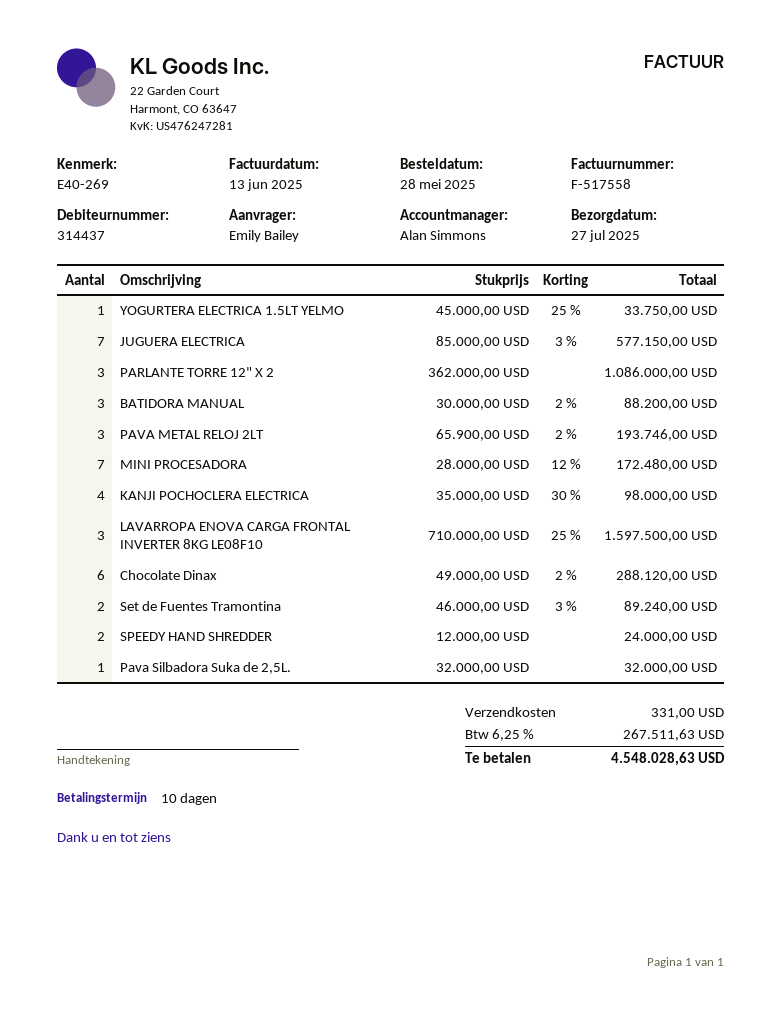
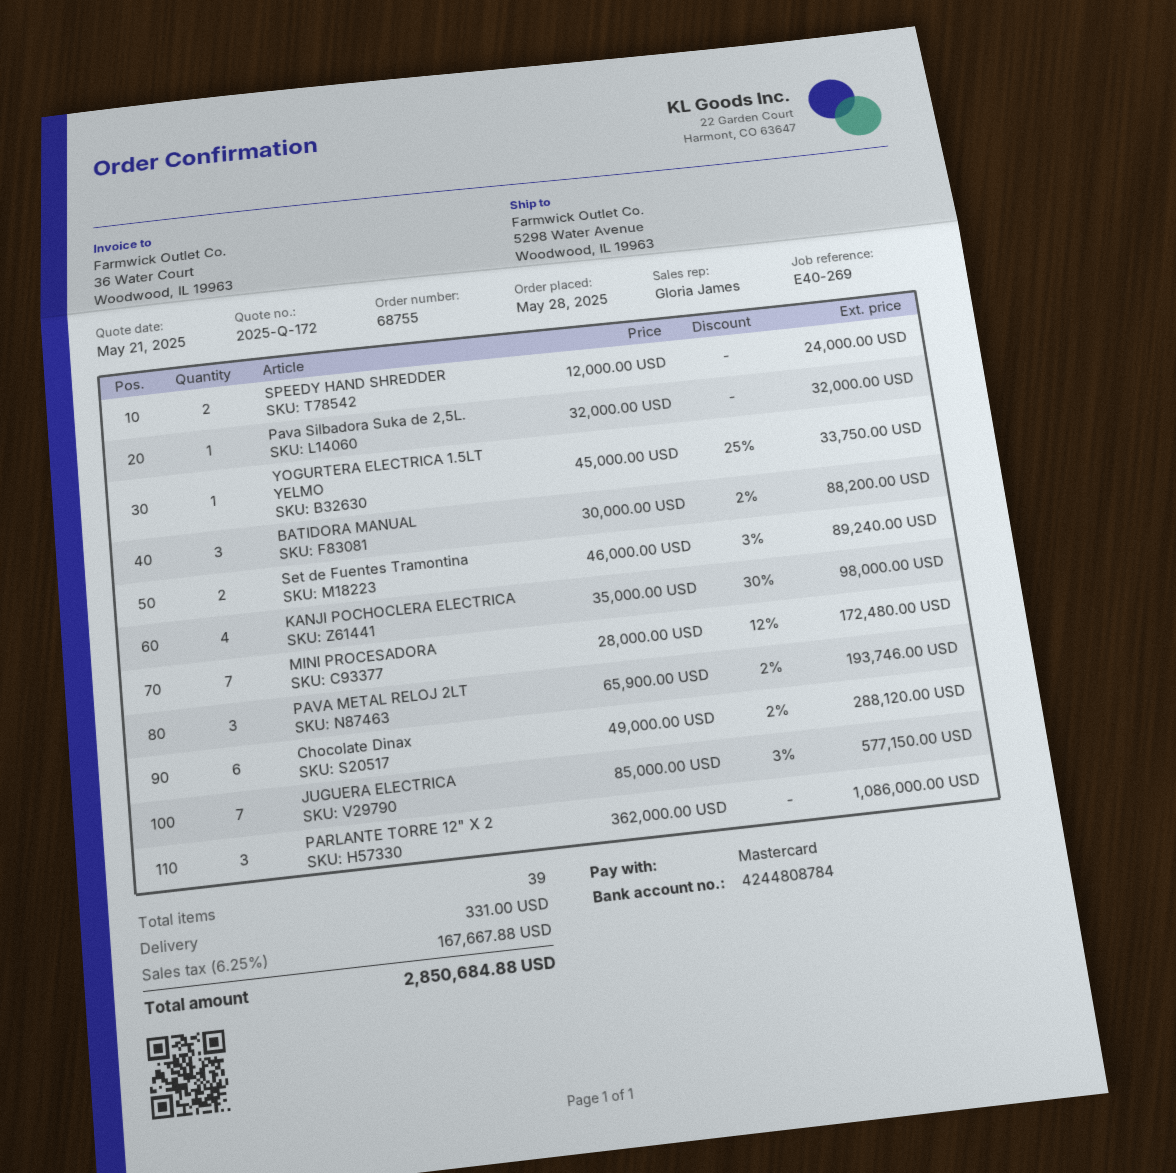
sales rep: Alan Simmons -> Gloria James
LAVARROPA ENOVA CARGA FRONTAL INVERTER 8KG LE08F10: 3 x 710000.00 - 25% = 1597500.00 -> none
tax: 6.25% = 267511.63 -> 6.25% = 167667.88
total: 4548028.63 -> 2850684.88

